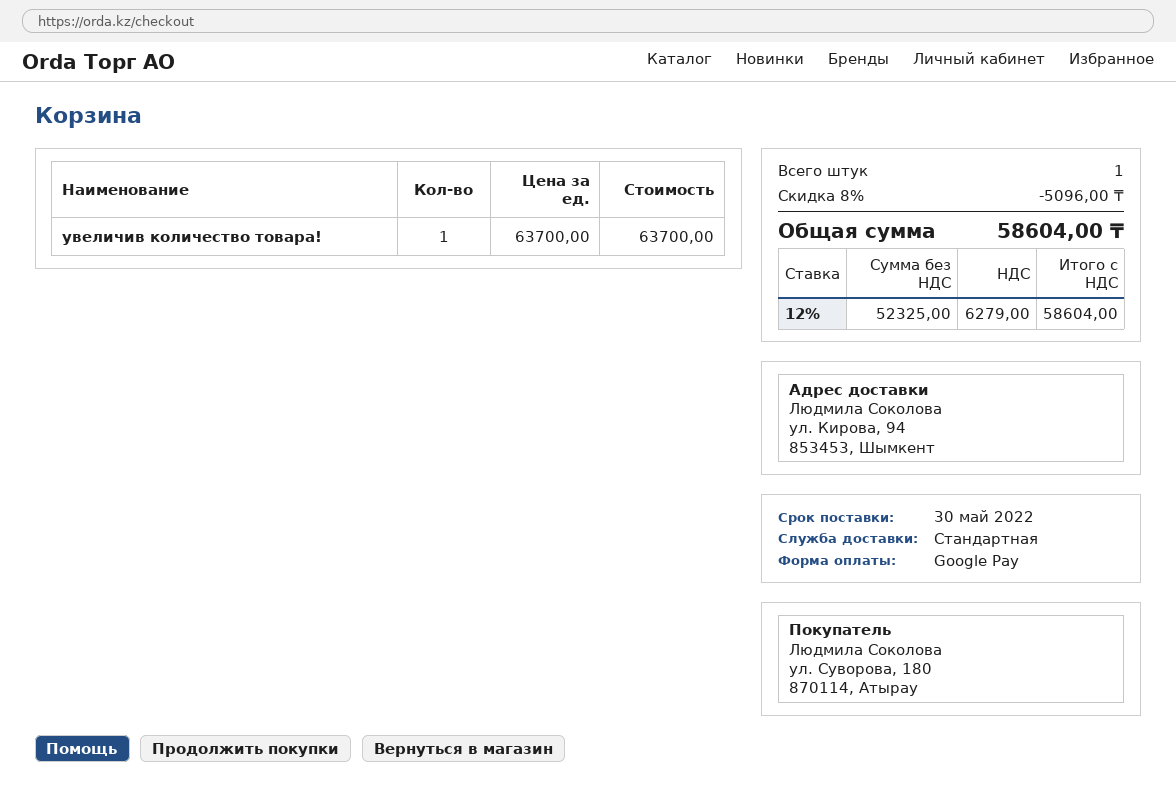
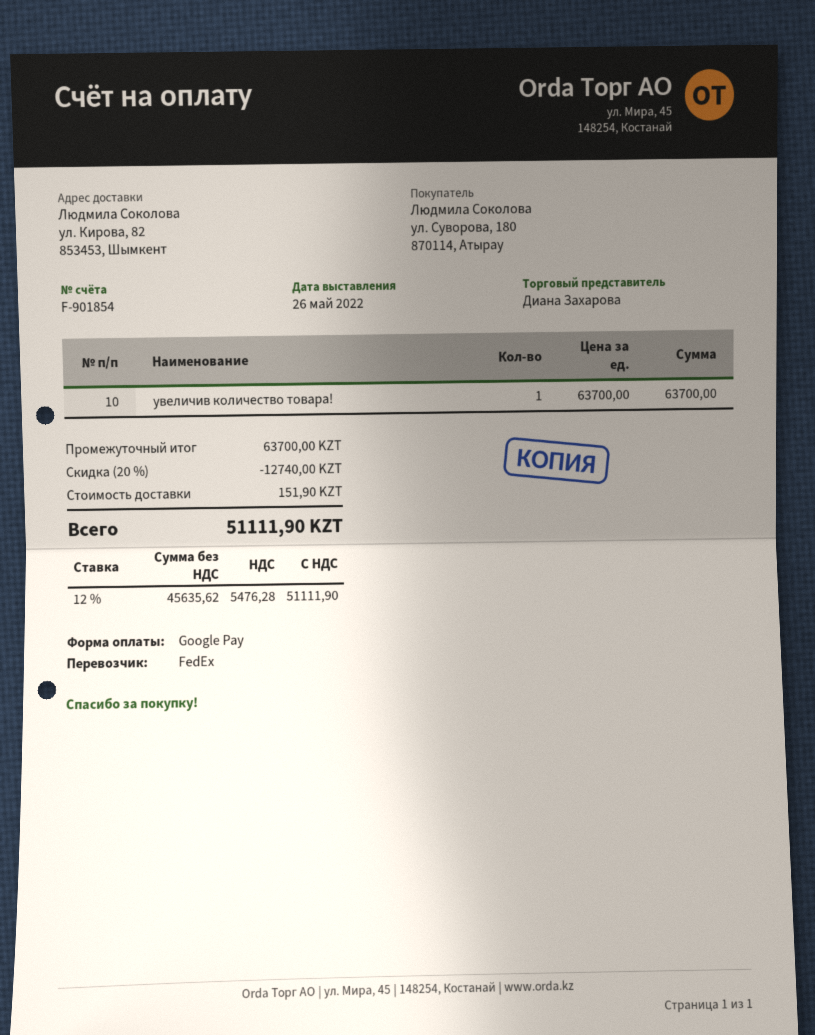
shipping method: standard -> FedEx
ship to: ул. Кирова, 94, 853453, Шымкент -> ул. Кирова, 82, 853453, Шымкент
discount: 8% = 5096.00 -> 20% = 12740.00
shipping: none -> 151.90
net: 52325.00 -> 45635.62
tax: 12% = 6279.00 -> 12% = 5476.28
total: 58604.00 -> 51111.90

